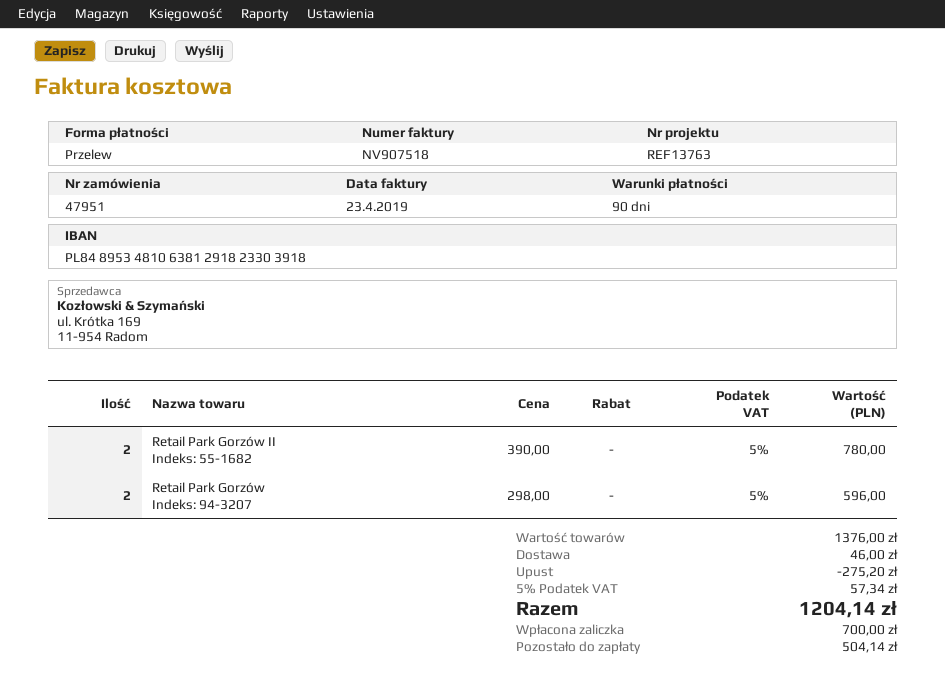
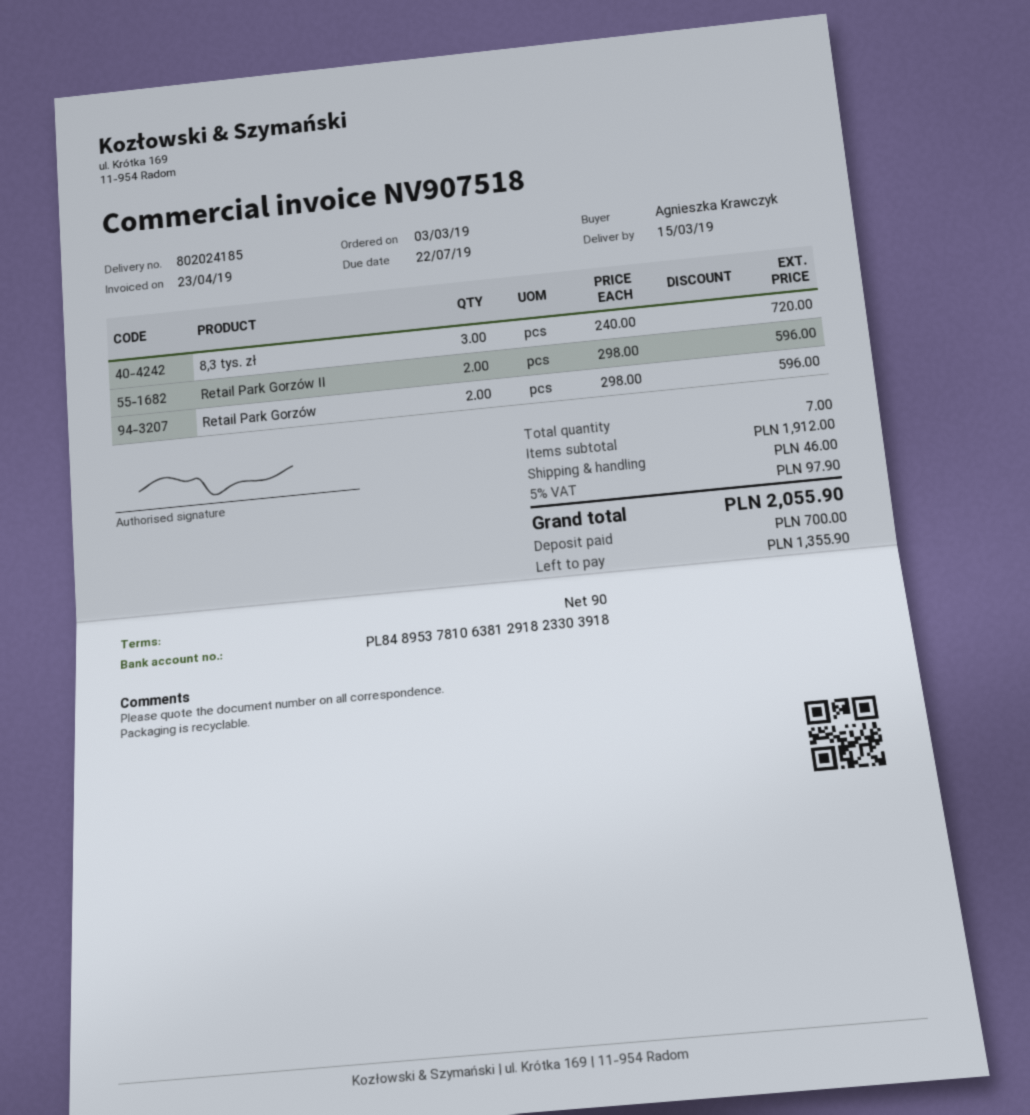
bank account: PL84895348106381291823303918 -> PL84895378106381291823303918
Retail Park Gorzów II: 2 x 390.00 = 780.00 -> 2 x 298.00 = 596.00
8,3 tys. zł: none -> 3 x 240.00 = 720.00
subtotal: 1376.00 -> 1912.00
discount: 275.20 -> none
tax: 5% = 57.34 -> 5% = 97.90
total: 1204.14 -> 2055.90
balance: 504.14 -> 1355.90

